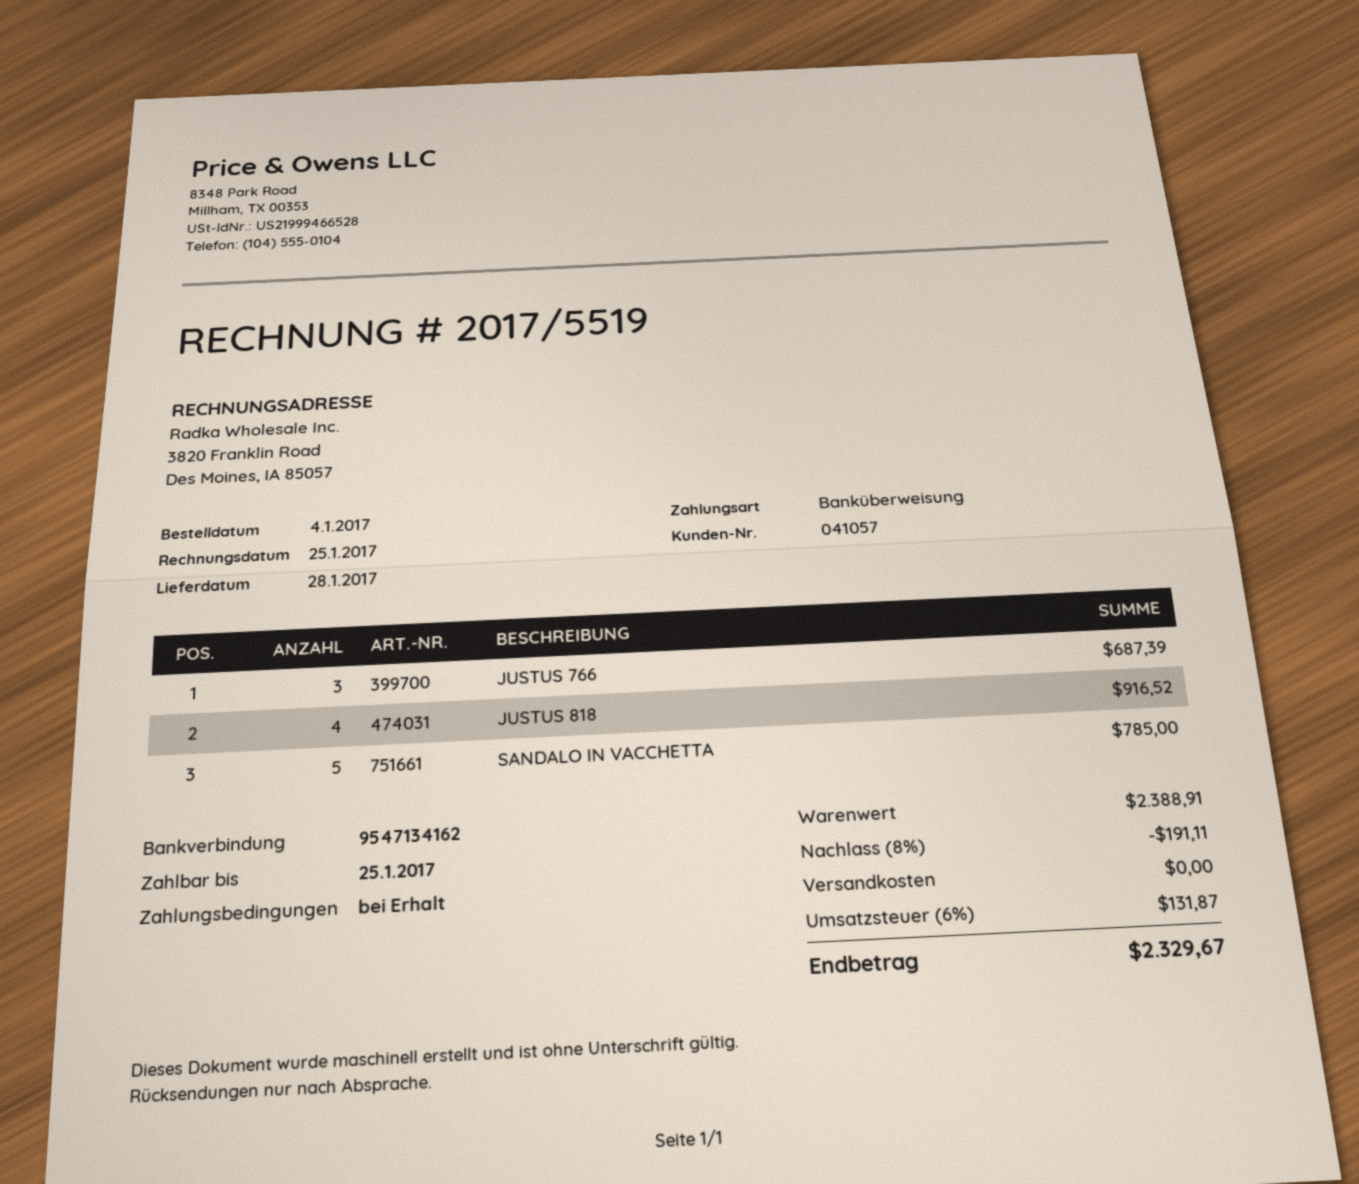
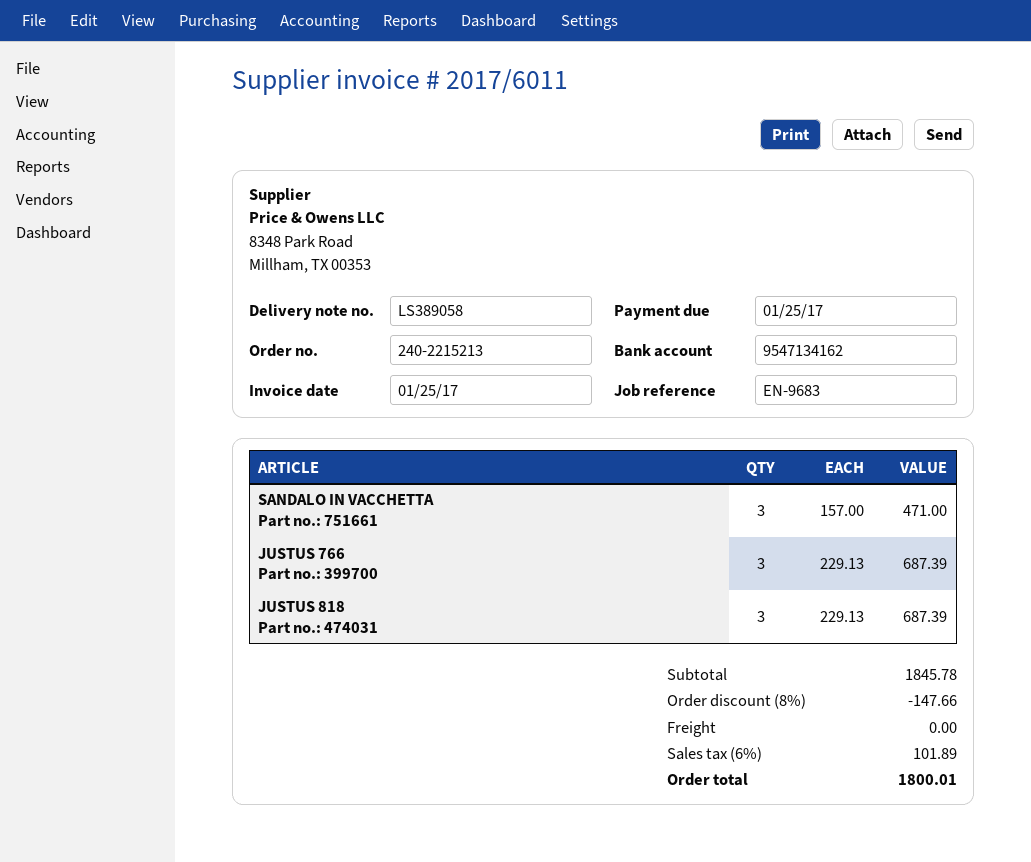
invoice number: 2017/5519 -> 2017/6011
JUSTUS 818: 4 for 916.52 -> 3 for 687.39
SANDALO IN VACCHETTA: 5 for 785.00 -> 3 for 471.00
subtotal: 2388.91 -> 1845.78
discount: 8% = 191.11 -> 8% = 147.66
tax: 6% = 131.87 -> 6% = 101.89
total: 2329.67 -> 1800.01

